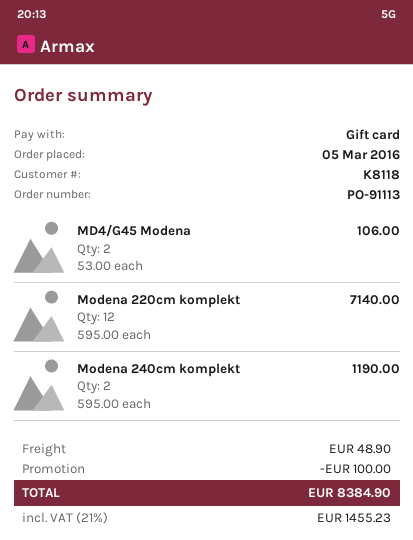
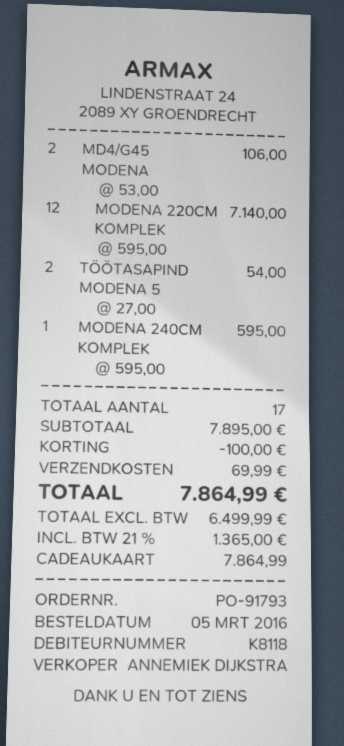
order number: PO-91113 -> PO-91793
Modena 240cm komplekt: 2 x 595.00 = 1190.00 -> 1 x 595.00 = 595.00
TÖÖTASAPIND MODENA 5: none -> 2 x 27.00 = 54.00
shipping: 48.90 -> 69.99
tax: 21% = 1455.23 -> 21% = 1365.00
total: 8384.90 -> 7864.99

